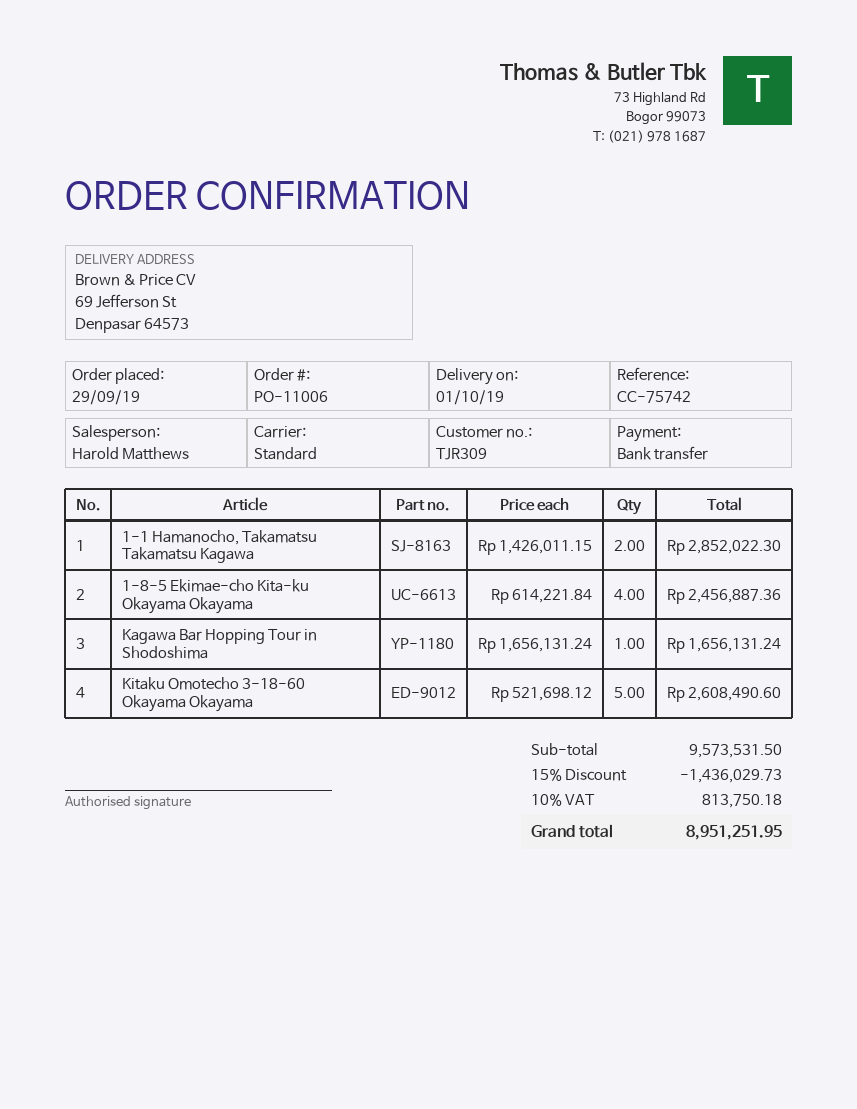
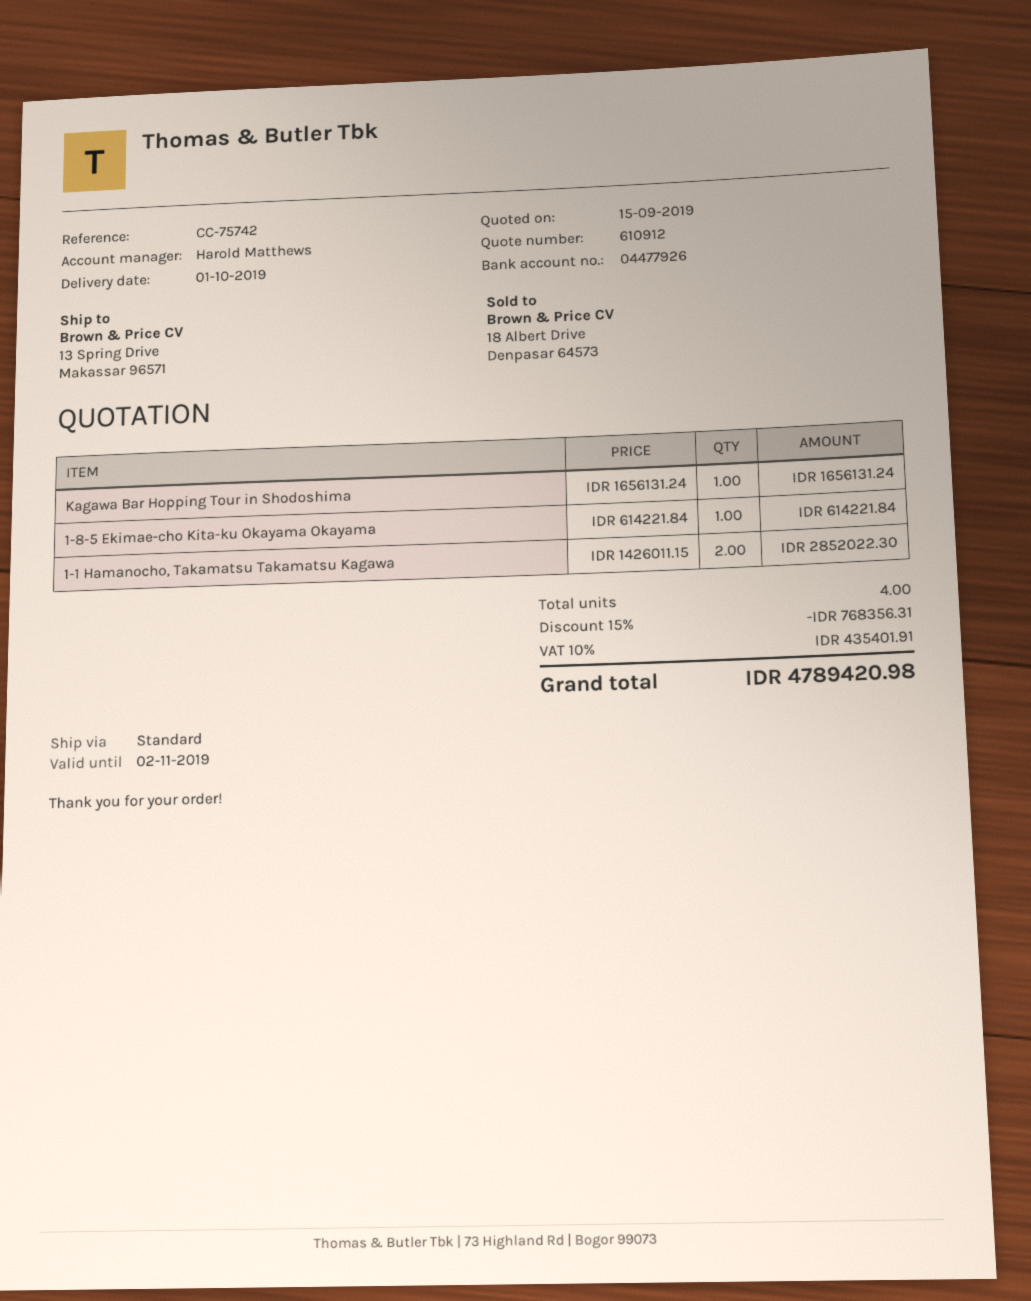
ship to: 69 Jefferson St, Denpasar 64573 -> 13 Spring Drive, Makassar 96571
1-8-5 Ekimae-cho Kita-ku Okayama Okayama: 4 x 614221.84 = 2456887.36 -> 1 x 614221.84 = 614221.84
Kitaku Omotecho 3-18-60 Okayama Okayama: 5 x 521698.12 = 2608490.60 -> none
discount: 15% = 1436029.73 -> 15% = 768356.31
tax: 10% = 813750.18 -> 10% = 435401.91
total: 8951251.95 -> 4789420.98

